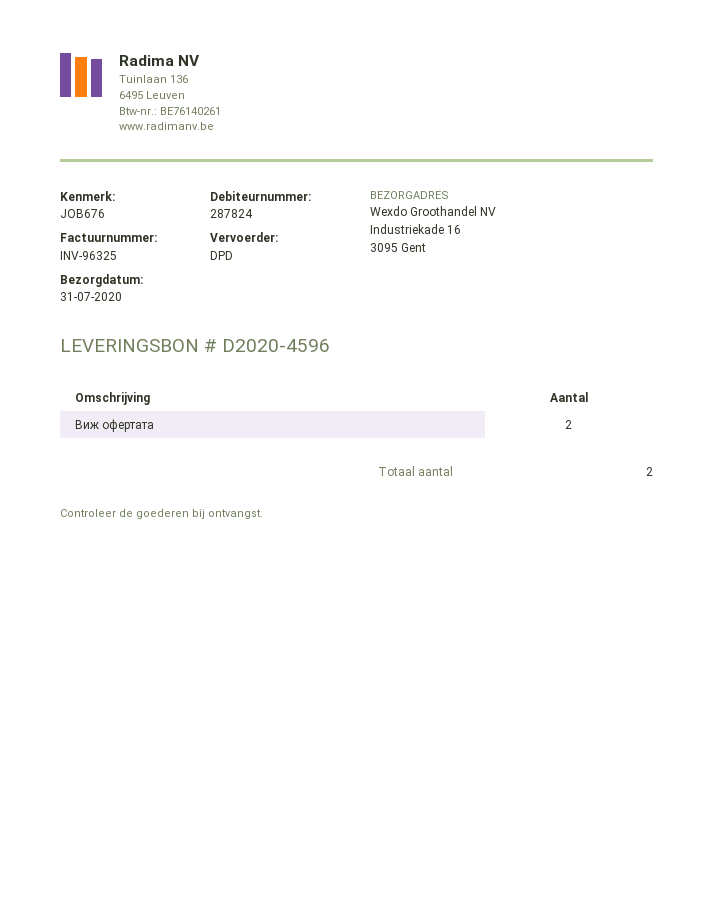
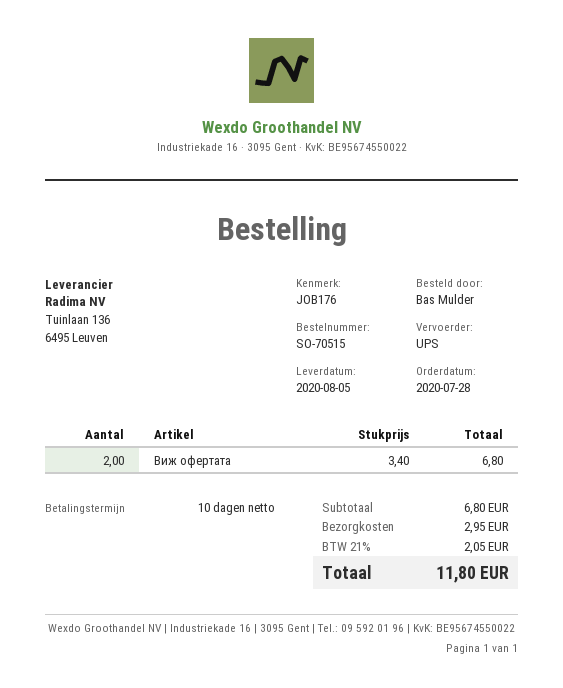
delivery date: 2020-07-31 -> 2020-08-05
reference: JOB676 -> JOB176
shipping method: DPD -> UPS

